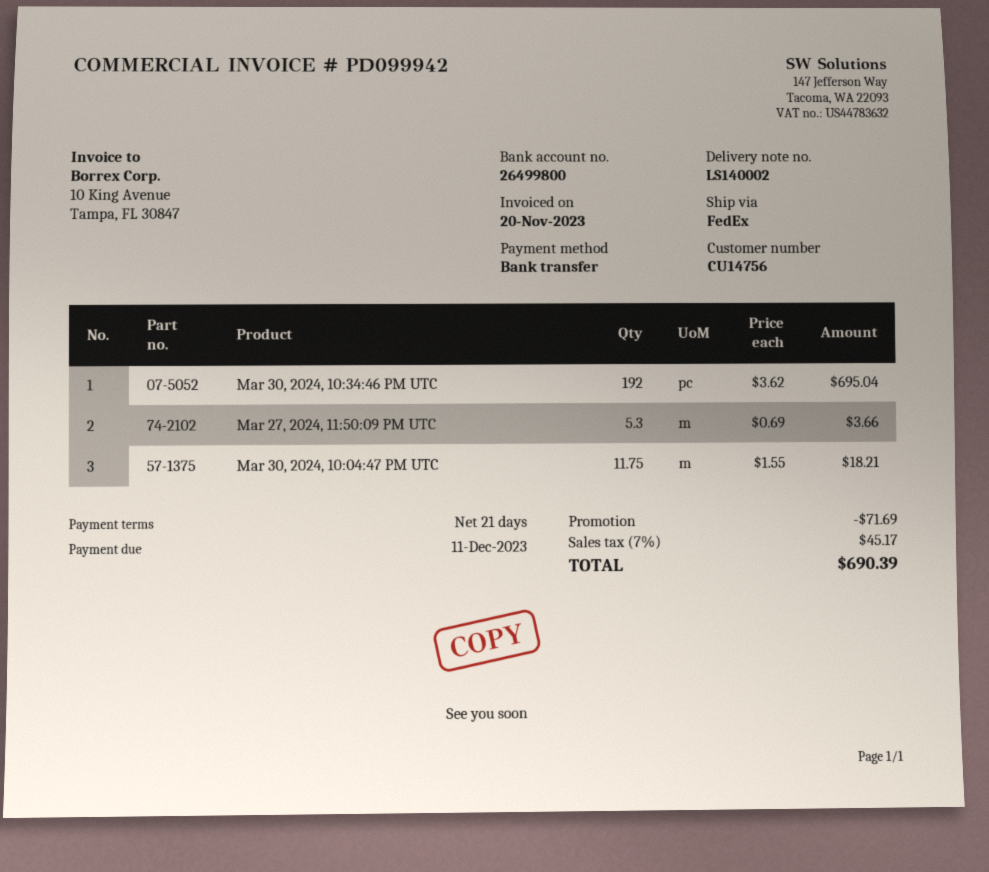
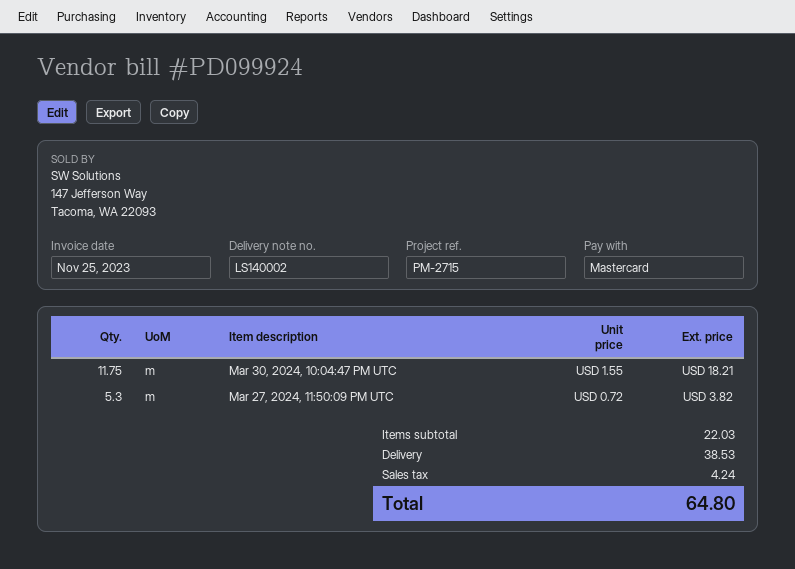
invoice number: PD099942 -> PD099924
invoice date: 2023-11-20 -> 2023-11-25
payment method: bank transfer -> Mastercard
Mar 30, 2024, 10:34:46 PM UTC: 192 x 3.62 = 695.04 -> none
Mar 27, 2024, 11:50:09 PM UTC: 5.3 x 0.69 = 3.66 -> 5.3 x 0.72 = 3.82
discount: 71.69 -> none
shipping: none -> 38.53
tax: 45.17 -> 4.24
total: 690.39 -> 64.80

